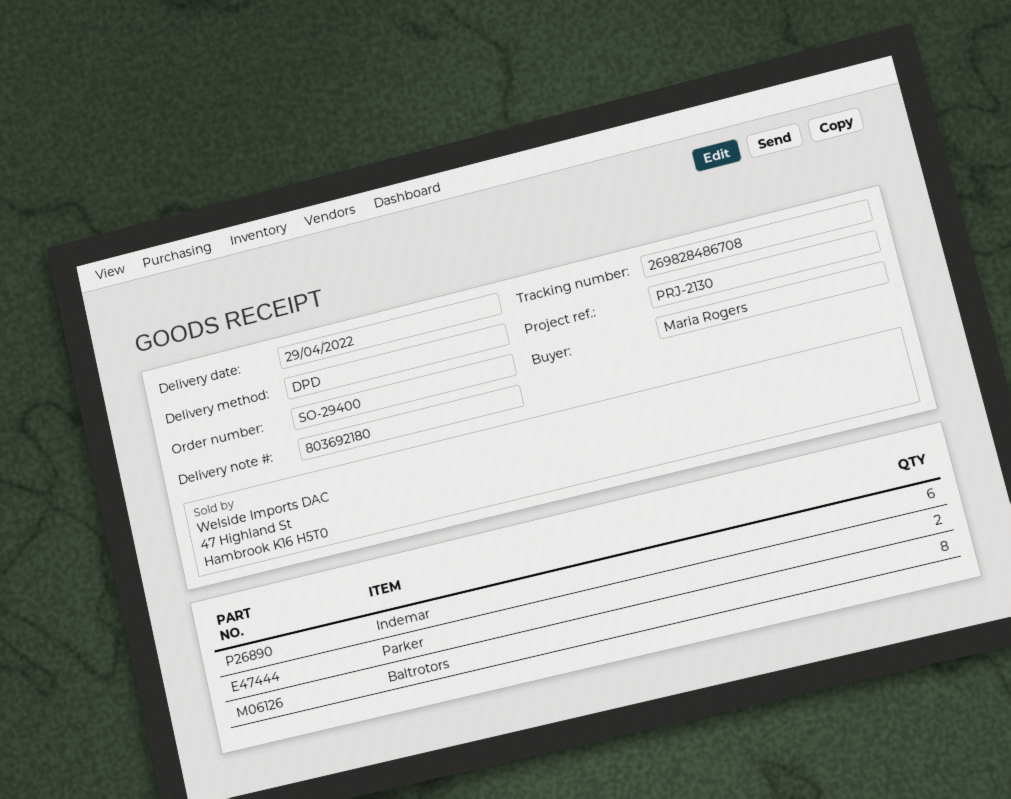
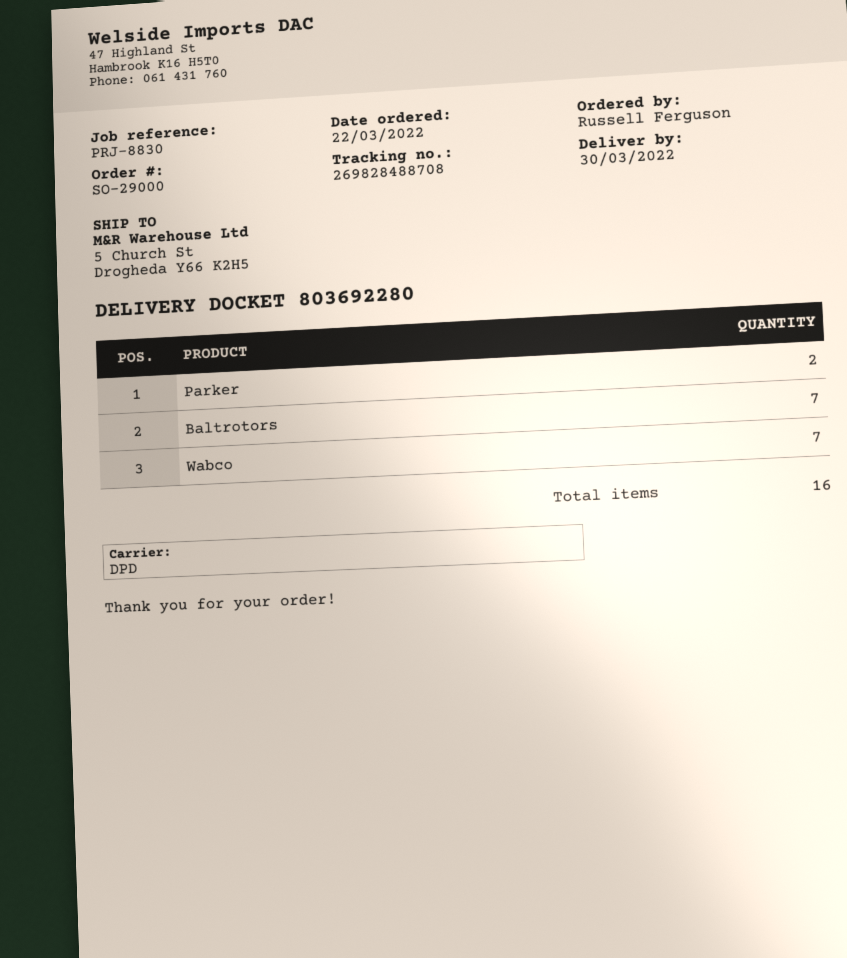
order number: SO-29400 -> SO-29000
delivery note number: 803692180 -> 803692280
delivery date: 2022-04-29 -> 2022-03-30
reference: PRJ-2130 -> PRJ-8830
ordered by: Maria Rogers -> Russell Ferguson
tracking number: 269828486708 -> 269828488708
Indemar: 6 -> none
Baltrotors: 8 -> 7
Wabco: none -> 7

